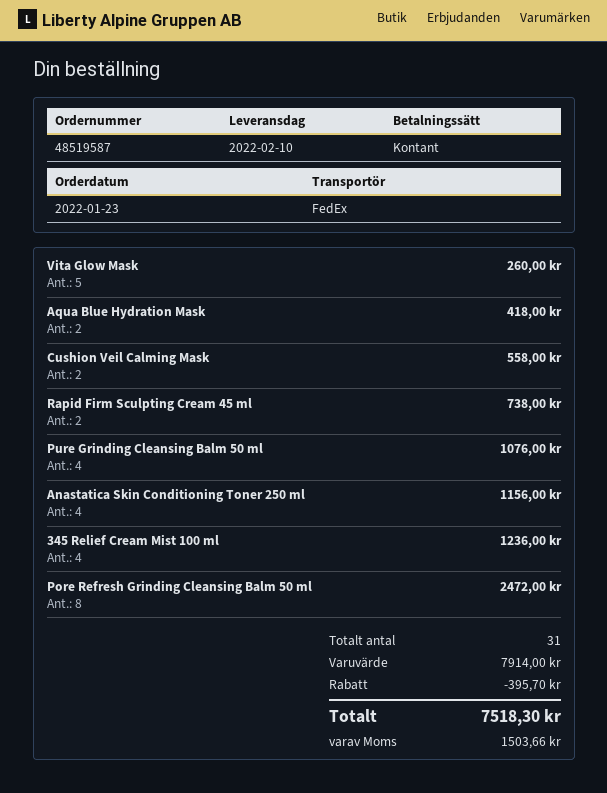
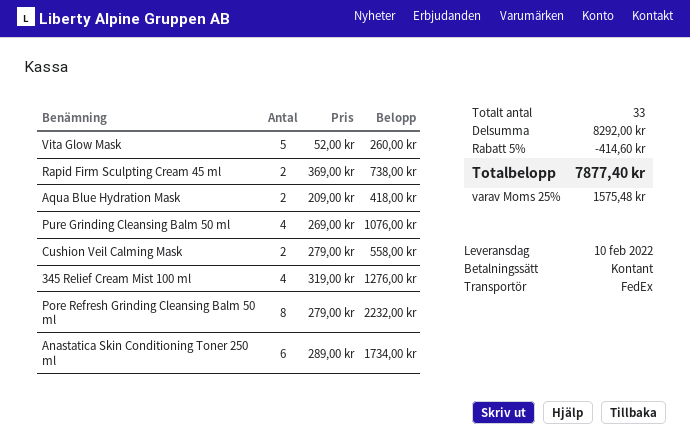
Anastatica Skin Conditioning Toner 250 ml: 4 for 1156.00 -> 6 for 1734.00
345 Relief Cream Mist 100 ml: 4 for 1236.00 -> 4 for 1276.00
Pore Refresh Grinding Cleansing Balm 50 ml: 8 for 2472.00 -> 8 for 2232.00
total quantity: 31 -> 33
subtotal: 7914.00 -> 8292.00
discount: 395.70 -> 414.60
tax: 1503.66 -> 1575.48
total: 7518.30 -> 7877.40

